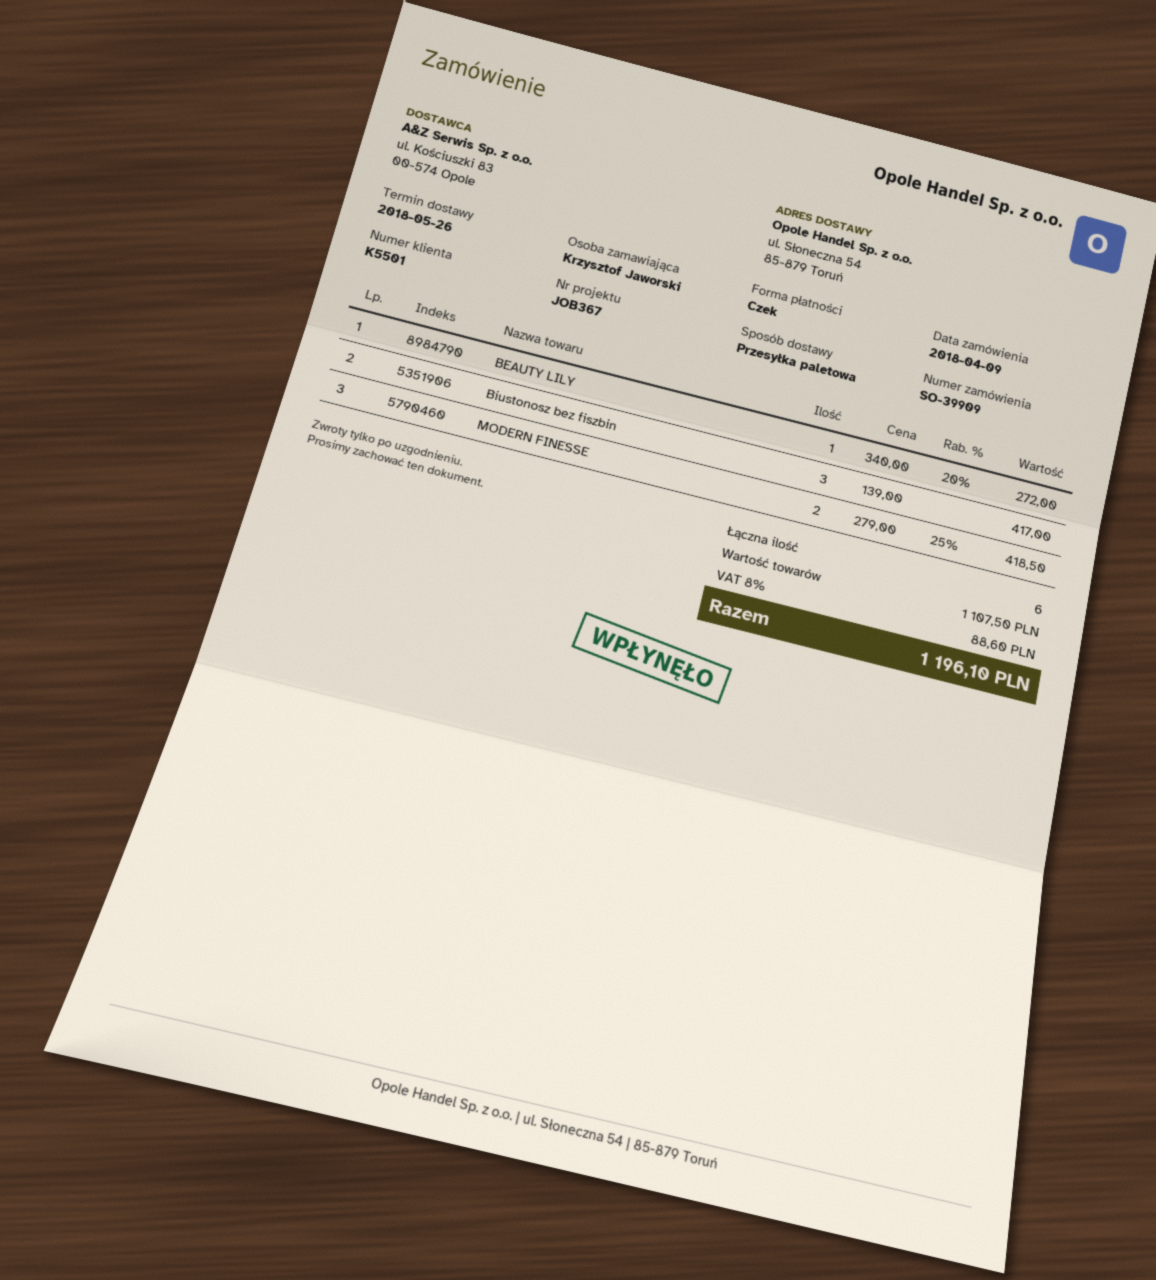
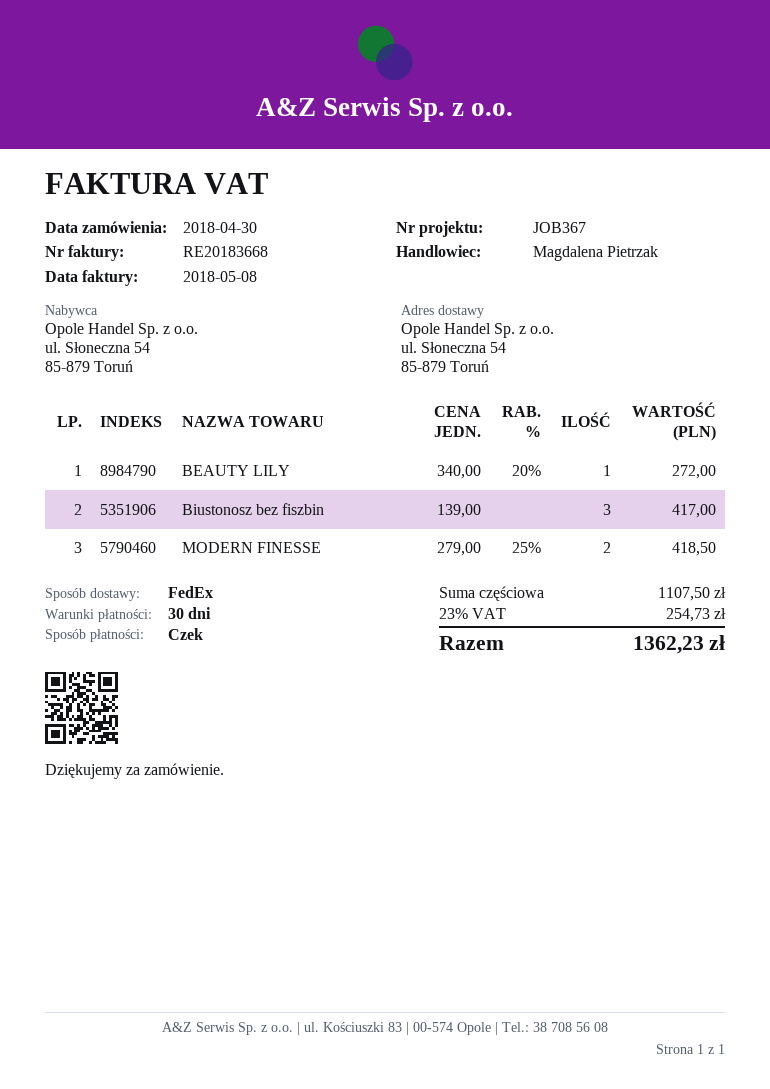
order date: 2018-04-09 -> 2018-04-30
shipping method: pallet freight -> FedEx
tax: 8% = 88.60 -> 23% = 254.73
total: 1196.10 -> 1362.23

